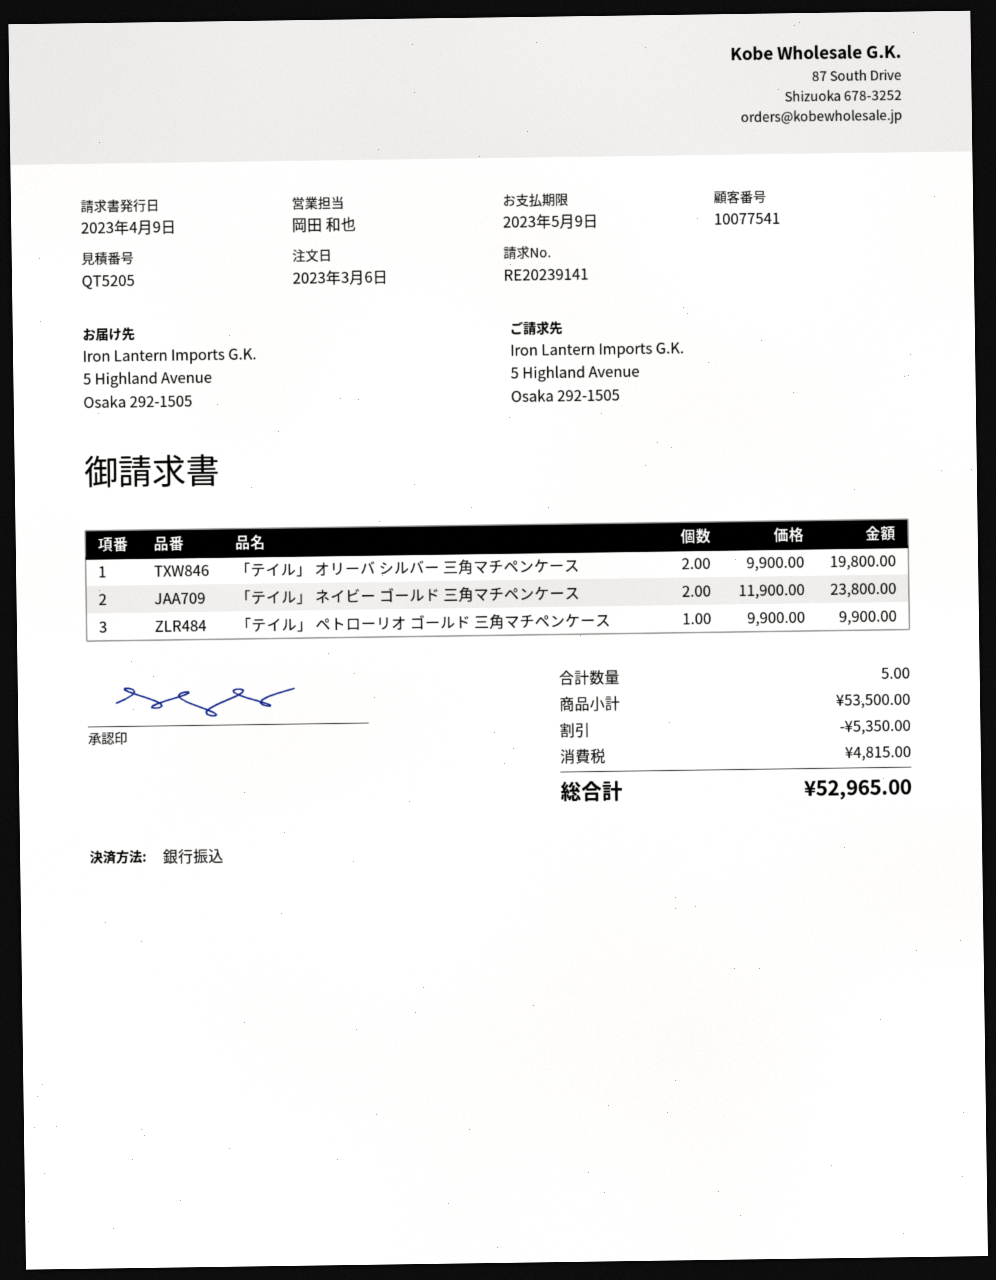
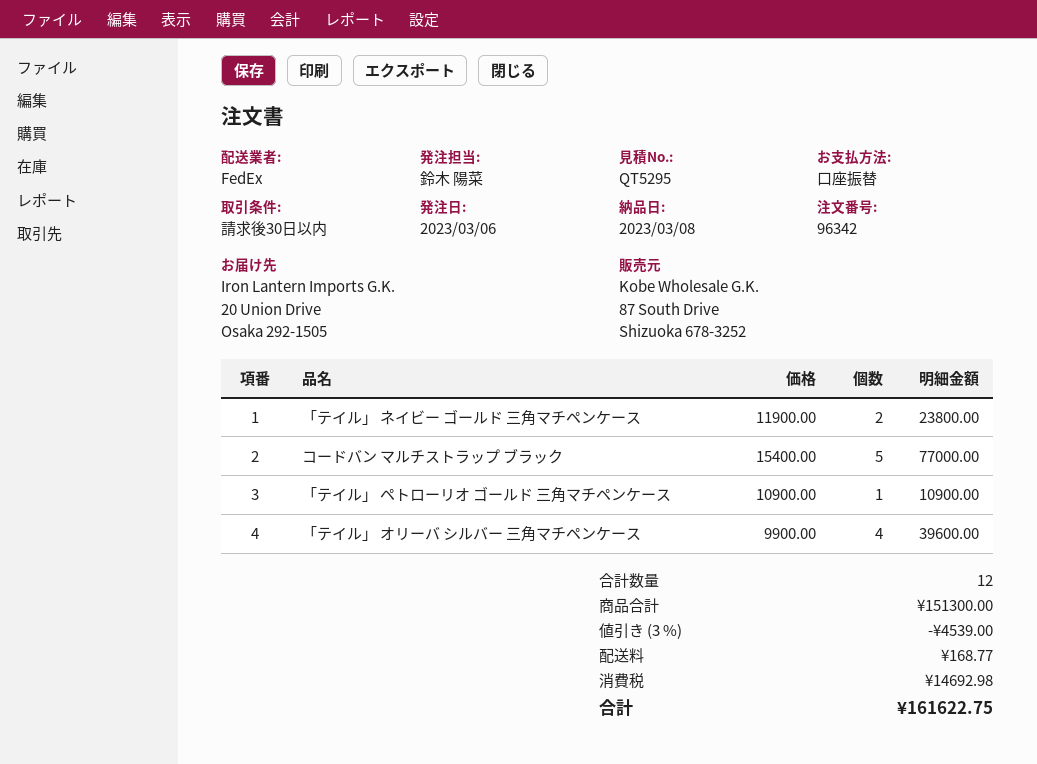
quote number: QT5205 -> QT5295
payment method: bank transfer -> direct debit
ship to: 5 Highland Avenue, Osaka 292-1505 -> 20 Union Drive, Osaka 292-1505
「テイル」 オリーバ シルバー 三角マチペンケース: 2 x 9900.00 = 19800.00 -> 4 x 9900.00 = 39600.00
「テイル」 ペトローリオ ゴールド 三角マチペンケース: 1 x 9900.00 = 9900.00 -> 1 x 10900.00 = 10900.00
コードバン マルチストラップ ブラック: none -> 5 x 15400.00 = 77000.00
total quantity: 5 -> 12
subtotal: 53500.00 -> 151300.00
discount: 5350.00 -> 4539.00
shipping: none -> 168.77
tax: 4815.00 -> 14692.98
total: 52965.00 -> 161622.75

